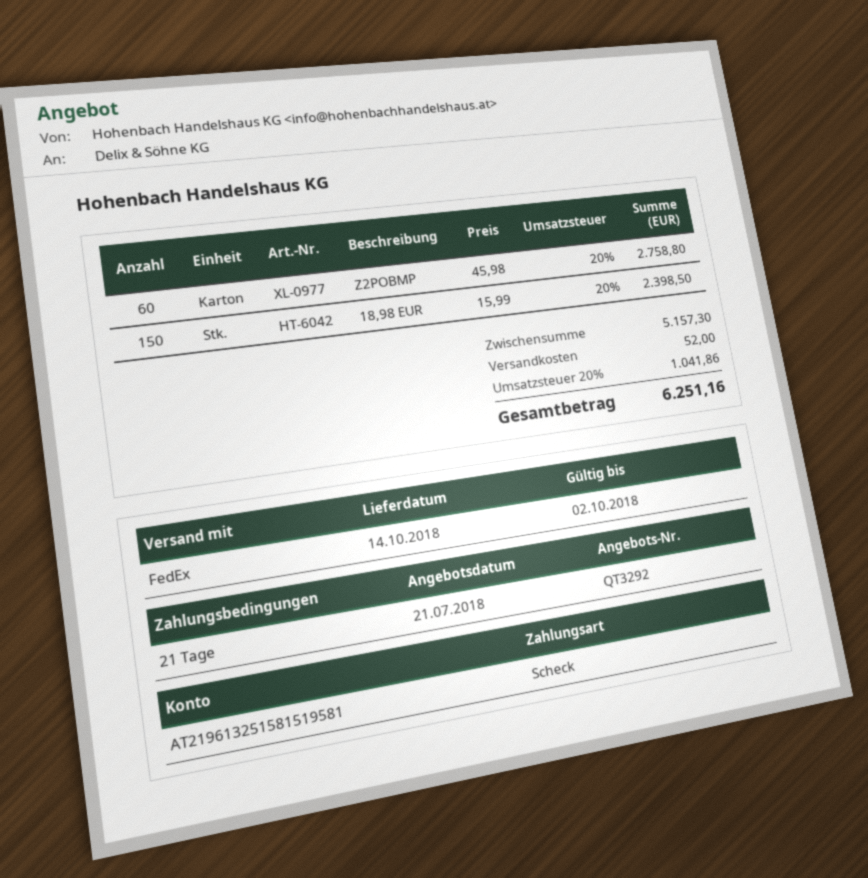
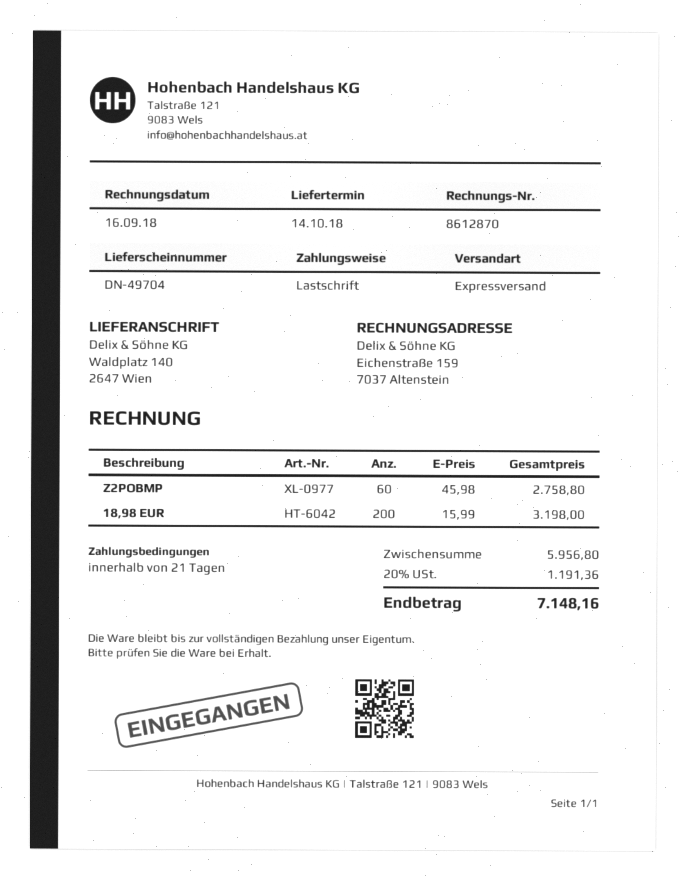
payment method: cheque -> direct debit
shipping method: FedEx -> express
18,98 EUR: 150 x 15.99 = 2398.50 -> 200 x 15.99 = 3198.00
subtotal: 5157.30 -> 5956.80
shipping: 52.00 -> none
tax: 20% = 1041.86 -> 20% = 1191.36
total: 6251.16 -> 7148.16

